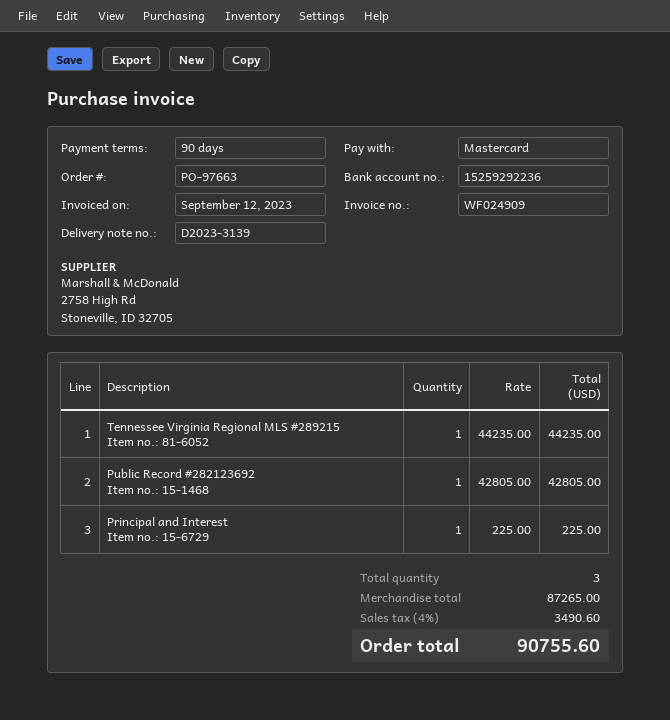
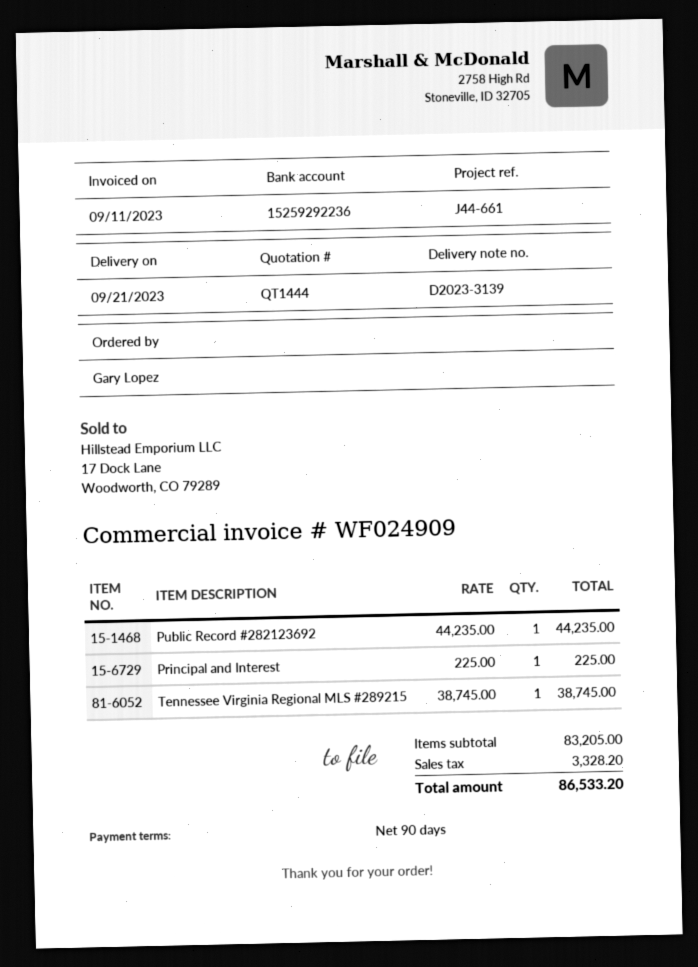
invoice date: 2023-09-12 -> 2023-09-11
Tennessee Virginia Regional MLS #289215: 1 x 44235.00 = 44235.00 -> 1 x 38745.00 = 38745.00
Public Record #282123692: 1 x 42805.00 = 42805.00 -> 1 x 44235.00 = 44235.00
subtotal: 87265.00 -> 83205.00
tax: 3490.60 -> 3328.20
total: 90755.60 -> 86533.20

